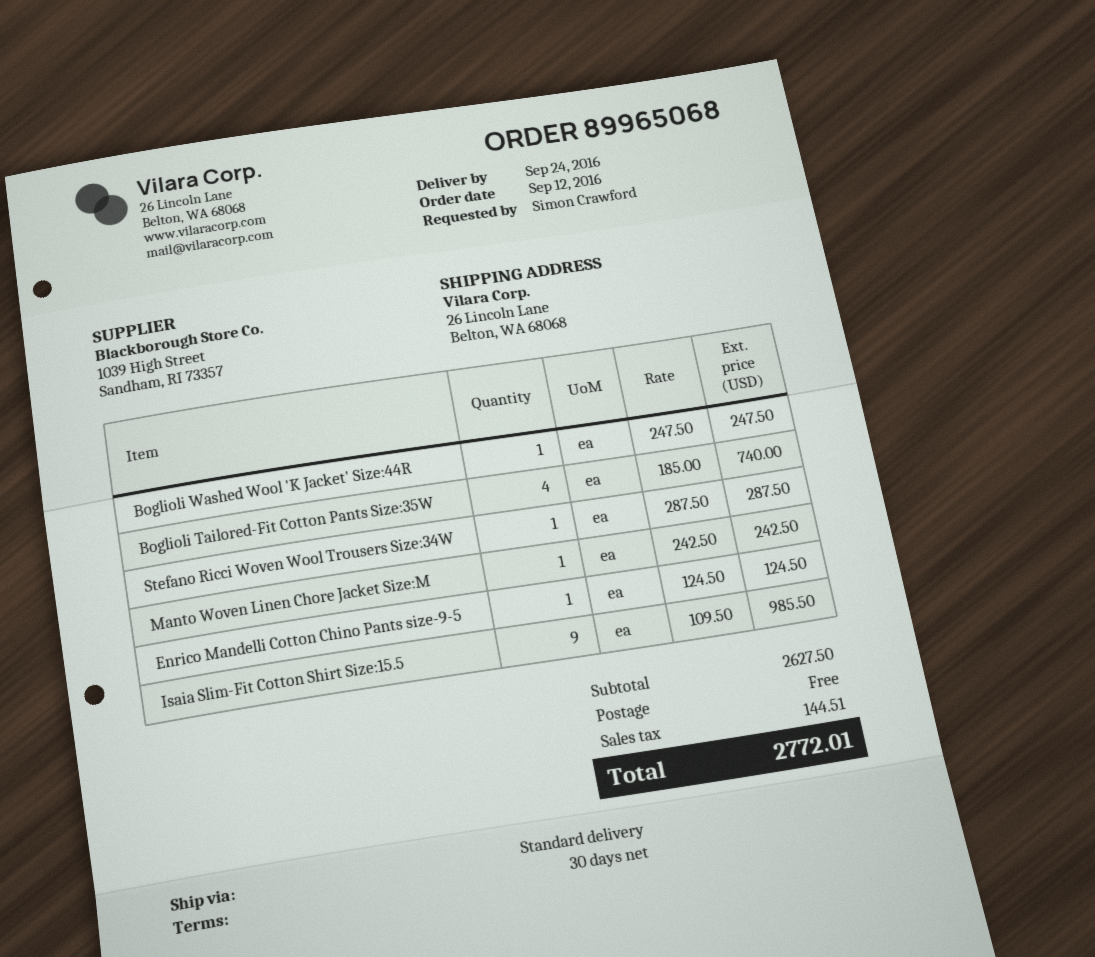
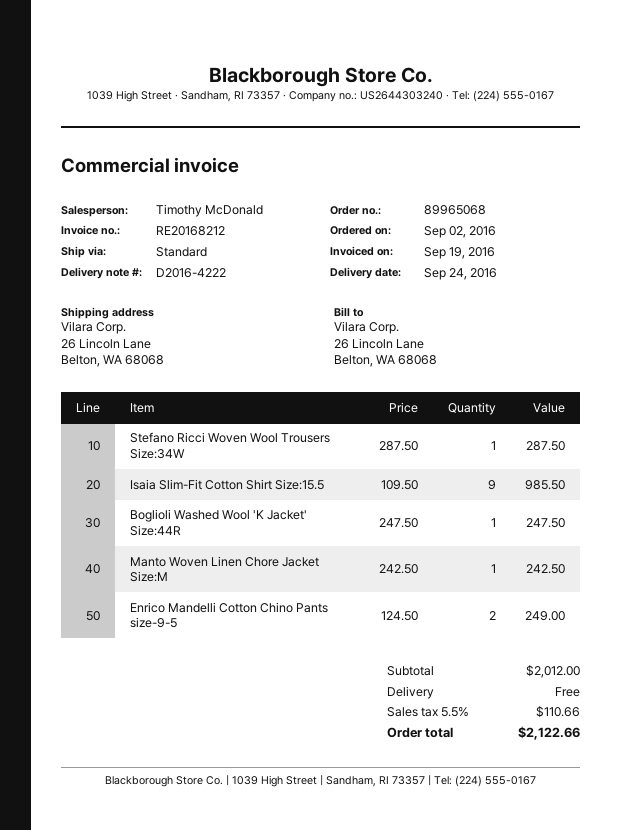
order date: 2016-09-12 -> 2016-09-02
Boglioli Tailored-Fit Cotton Pants Size:35W: 4 x 185.00 = 740.00 -> none
Enrico Mandelli Cotton Chino Pants size-9-5: 1 x 124.50 = 124.50 -> 2 x 124.50 = 249.00
subtotal: 2627.50 -> 2012.00
tax: 144.51 -> 110.66
total: 2772.01 -> 2122.66

